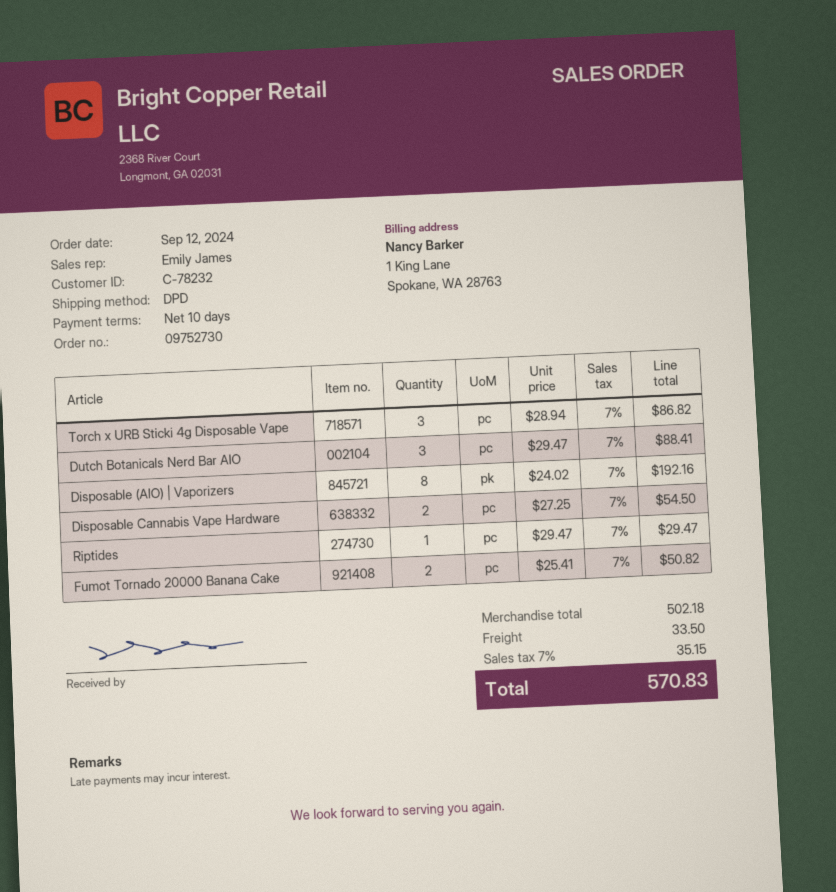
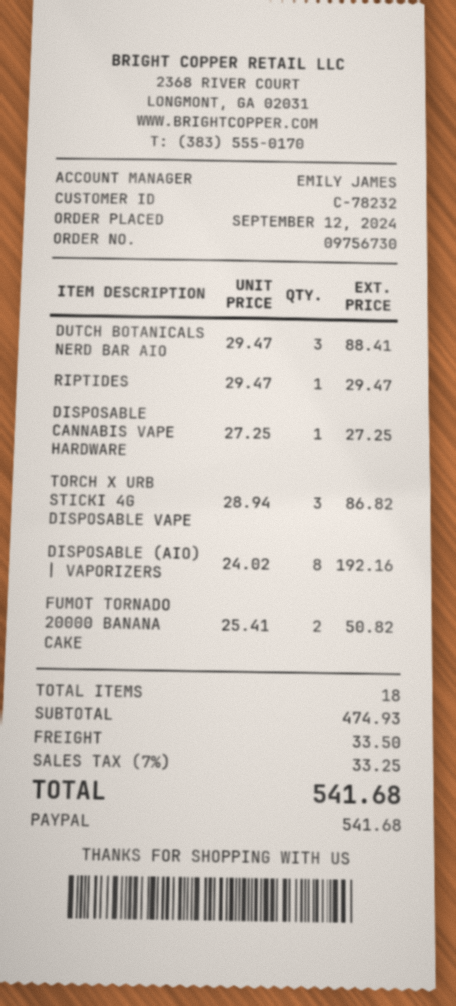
order number: 09752730 -> 09756730
Disposable Cannabis Vape Hardware: 2 x 27.25 = 54.50 -> 1 x 27.25 = 27.25
subtotal: 502.18 -> 474.93
tax: 7% = 35.15 -> 7% = 33.25
total: 570.83 -> 541.68

